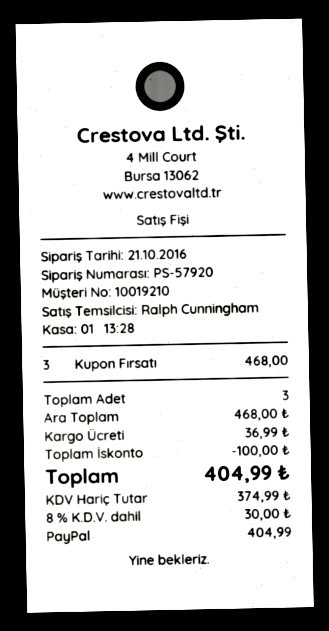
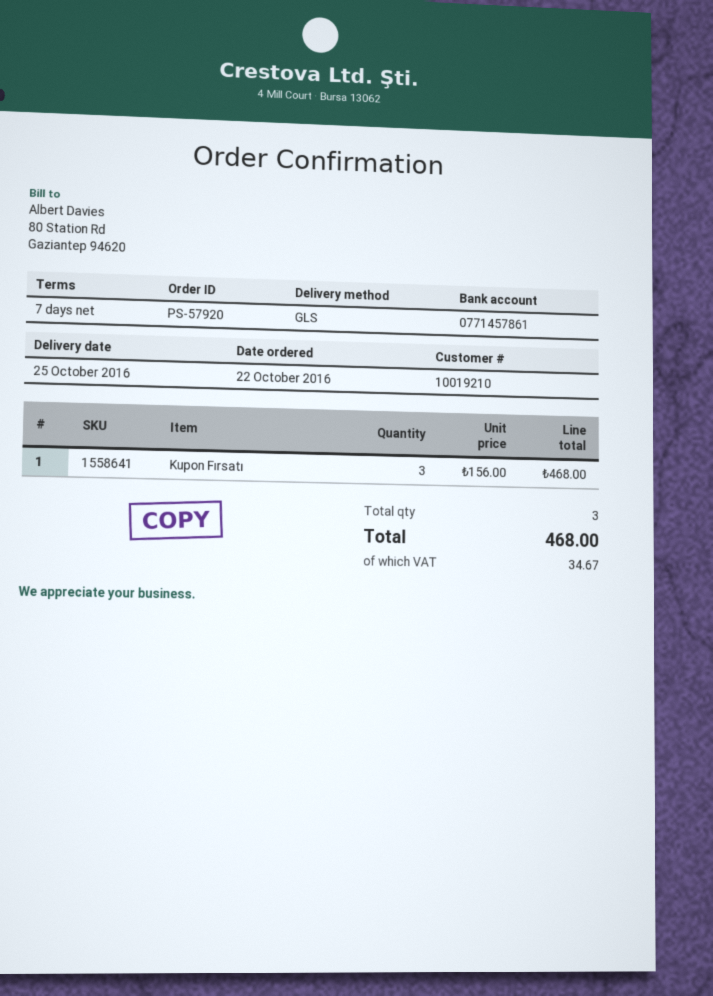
order date: 2016-10-21 -> 2016-10-22
discount: 100.00 -> none
shipping: 36.99 -> none
tax: 30.00 -> 34.67
total: 404.99 -> 468.00

